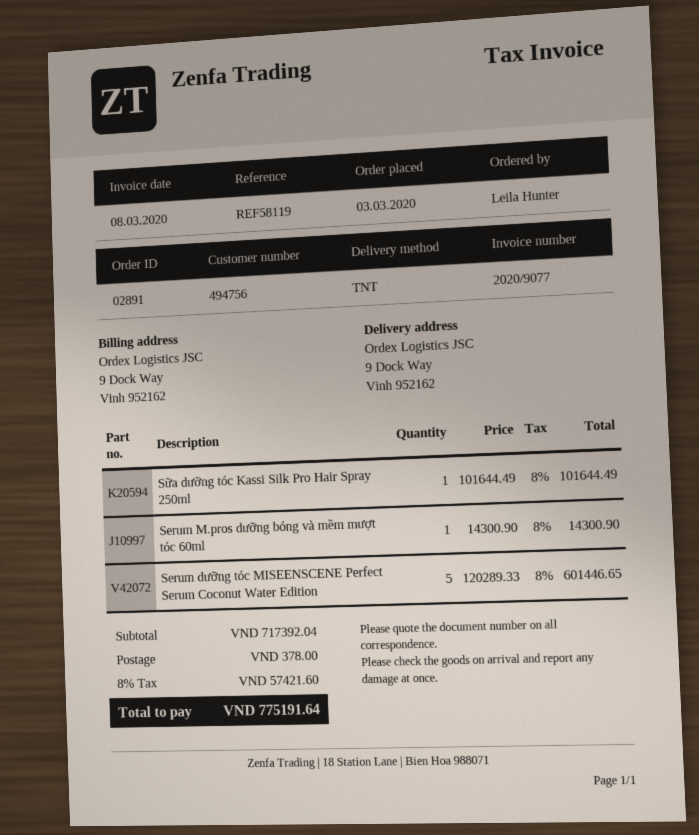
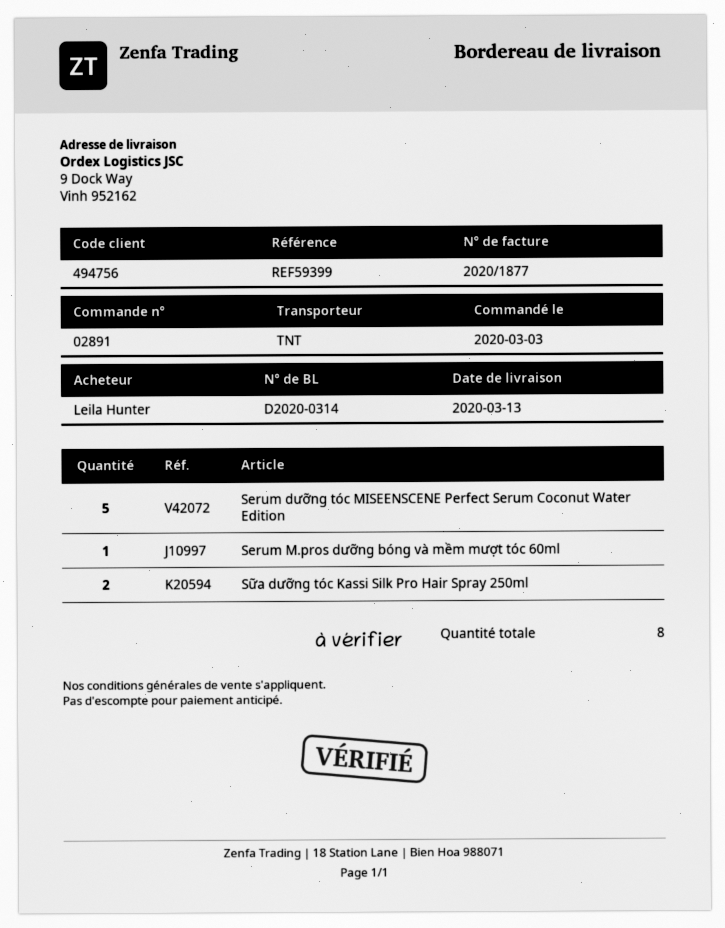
invoice number: 2020/9077 -> 2020/1877
reference: REF58119 -> REF59399
Sữa dưỡng tóc Kassi Silk Pro Hair Spray 250ml: 1 -> 2

